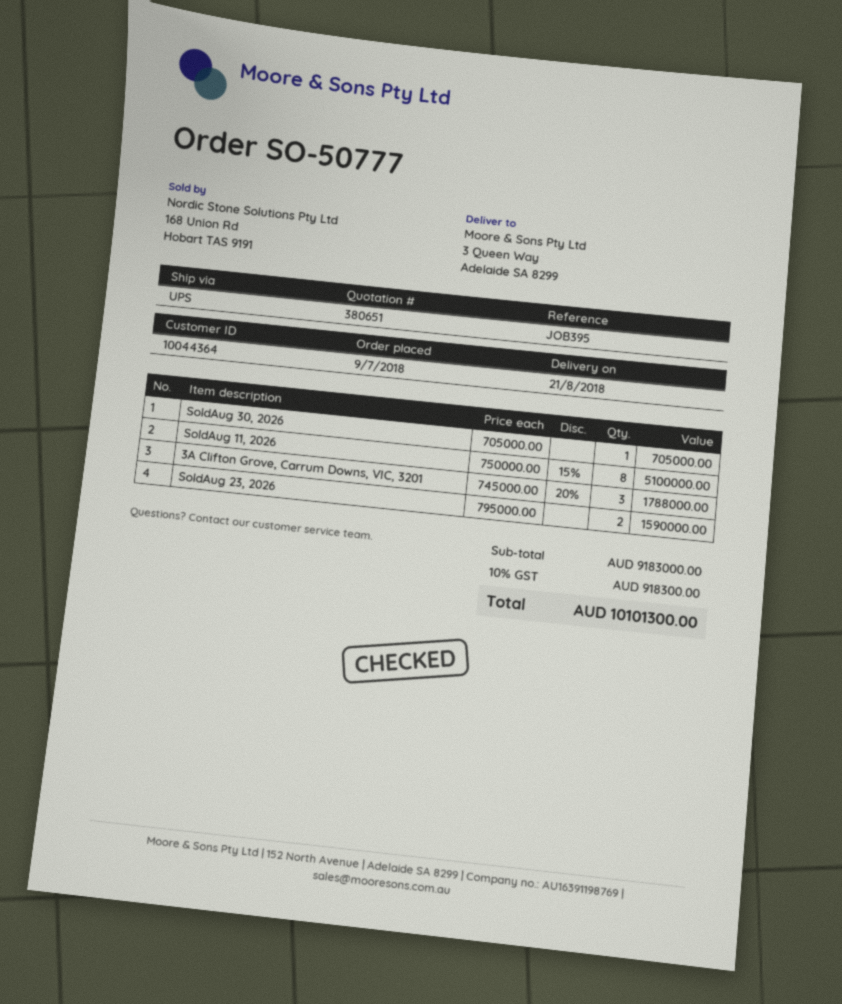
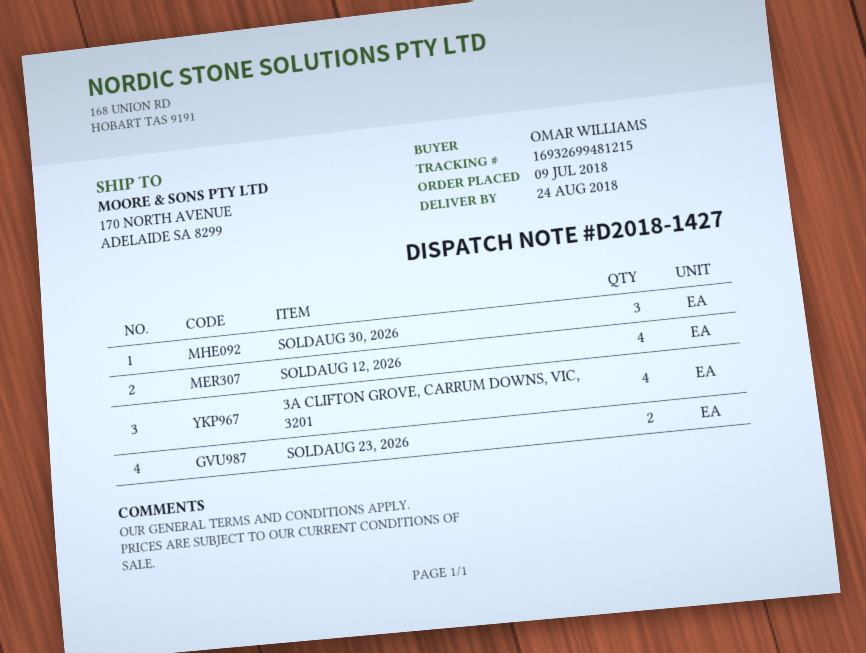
delivery date: 2018-08-21 -> 2018-08-24
ship to: 3 Queen Way, Adelaide SA 8299 -> 170 NORTH AVENUE, ADELAIDE SA 8299
SoldAug 30, 2026: 1 -> 3
SoldAug 11, 2026: 8 -> none
3A Clifton Grove, Carrum Downs, VIC, 3201: 3 -> 4
SOLDAUG 12, 2026: none -> 4

